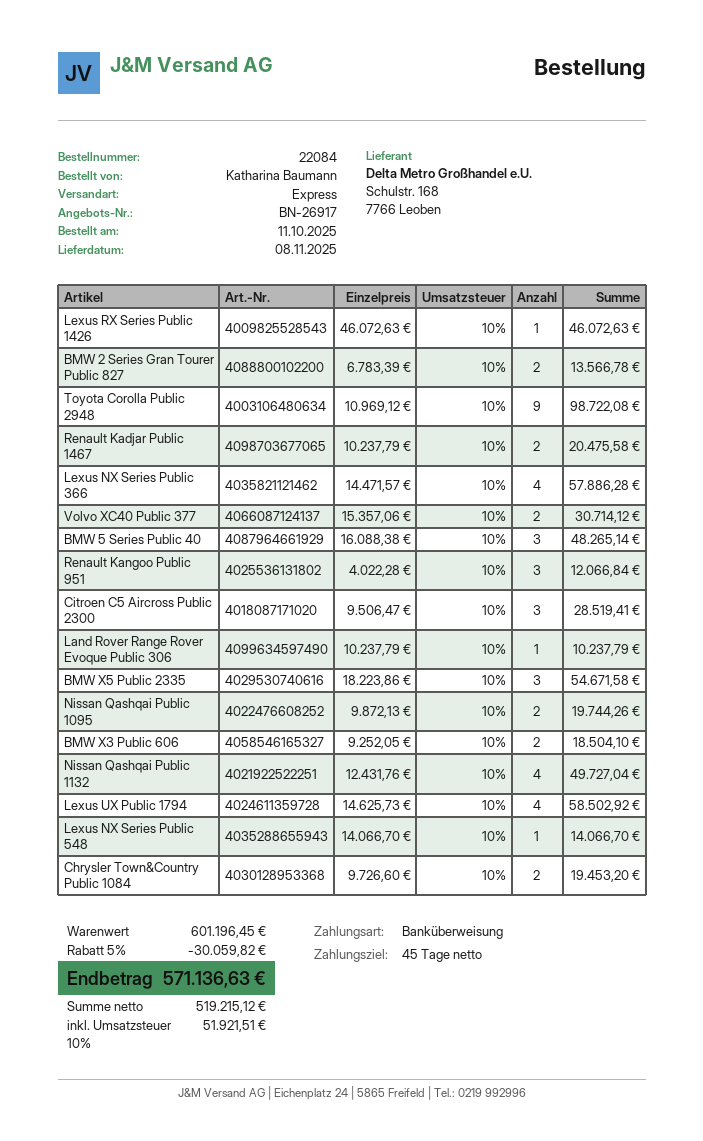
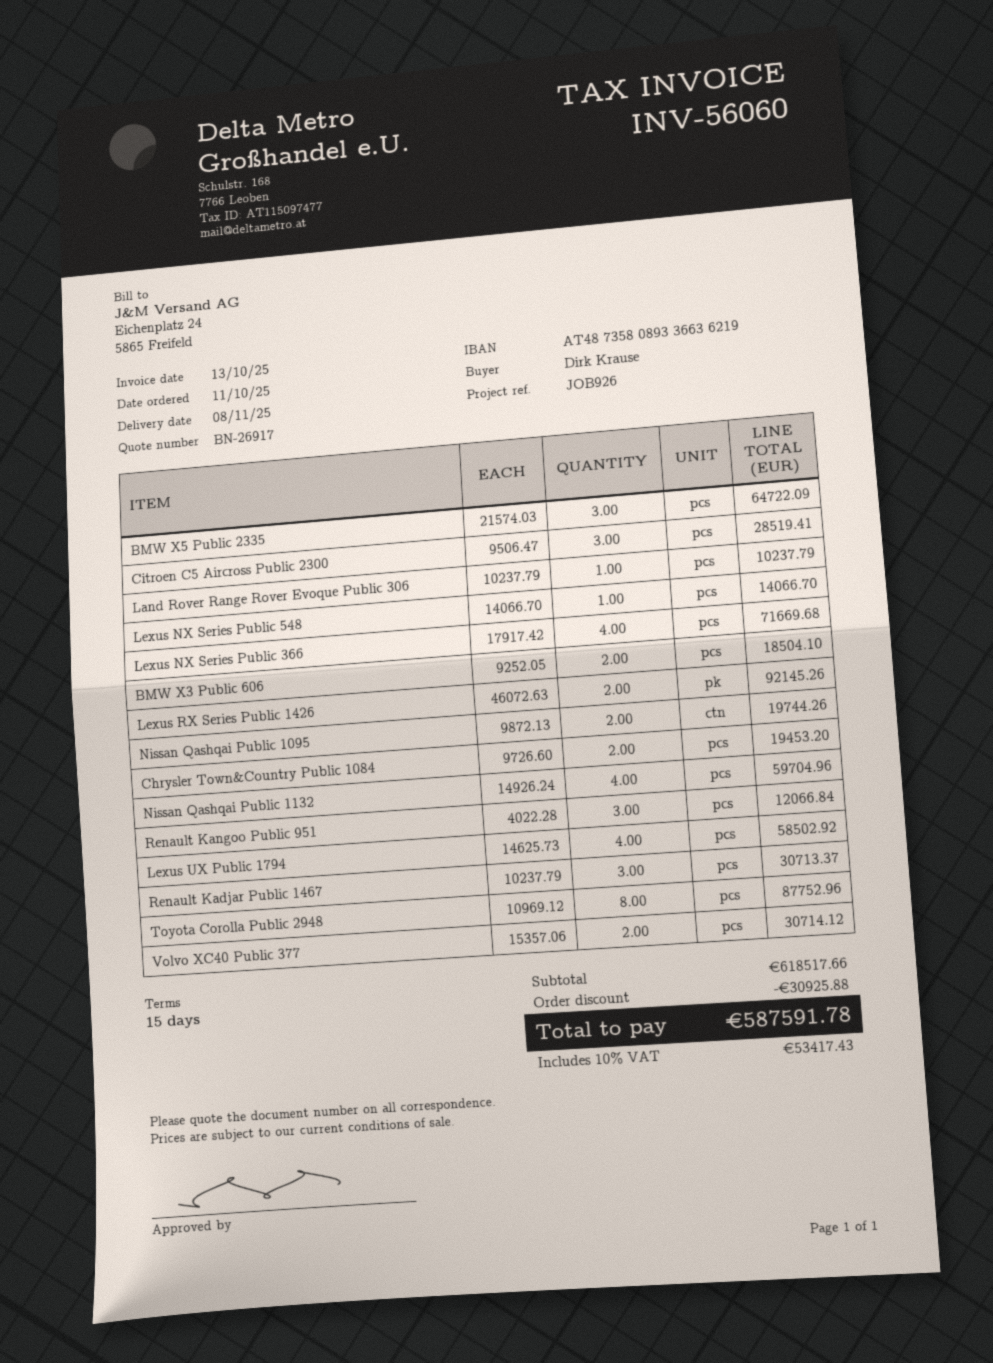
payment terms: 45 days -> 15 days
ordered by: Katharina Baumann -> Dirk Krause
Lexus RX Series Public 1426: 1 x 46072.63 = 46072.63 -> 2 x 46072.63 = 92145.26
BMW 2 Series Gran Tourer Public 827: 2 x 6783.39 = 13566.78 -> none
Toyota Corolla Public 2948: 9 x 10969.12 = 98722.08 -> 8 x 10969.12 = 87752.96
Renault Kadjar Public 1467: 2 x 10237.79 = 20475.58 -> 3 x 10237.79 = 30713.37
Lexus NX Series Public 366: 4 x 14471.57 = 57886.28 -> 4 x 17917.42 = 71669.68
BMW 5 Series Public 40: 3 x 16088.38 = 48265.14 -> none
BMW X5 Public 2335: 3 x 18223.86 = 54671.58 -> 3 x 21574.03 = 64722.09
Nissan Qashqai Public 1132: 4 x 12431.76 = 49727.04 -> 4 x 14926.24 = 59704.96
subtotal: 601196.45 -> 618517.66
discount: 30059.82 -> 30925.88
tax: 10% = 51921.51 -> 10% = 53417.43
total: 571136.63 -> 587591.78

